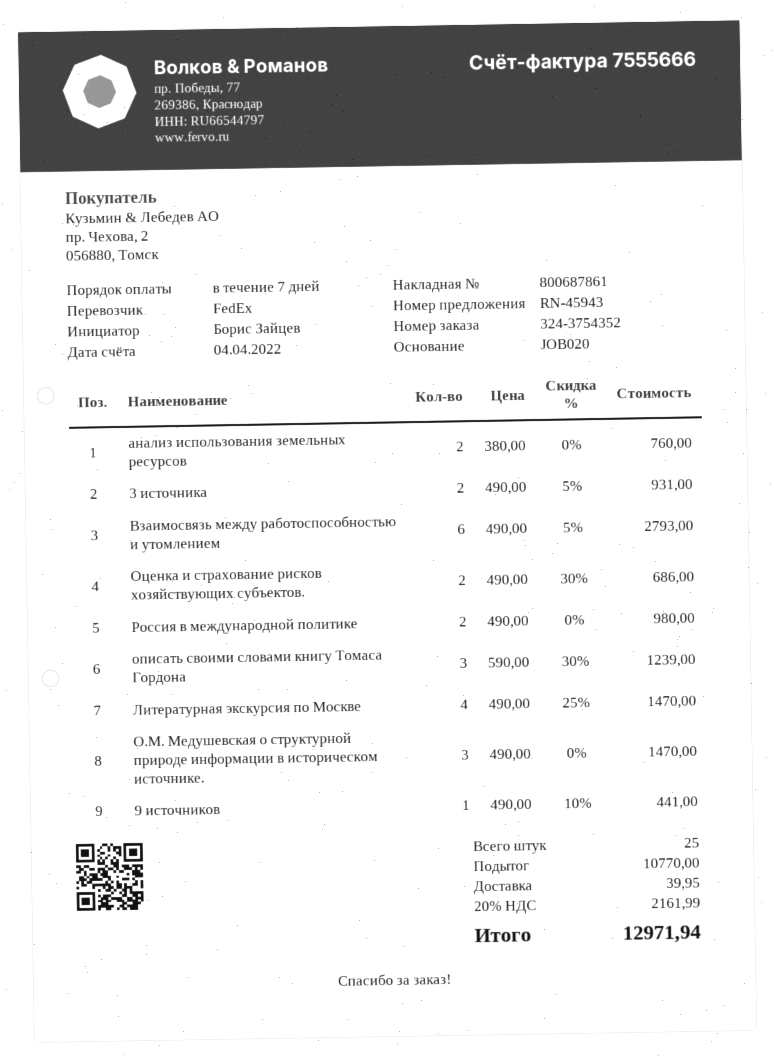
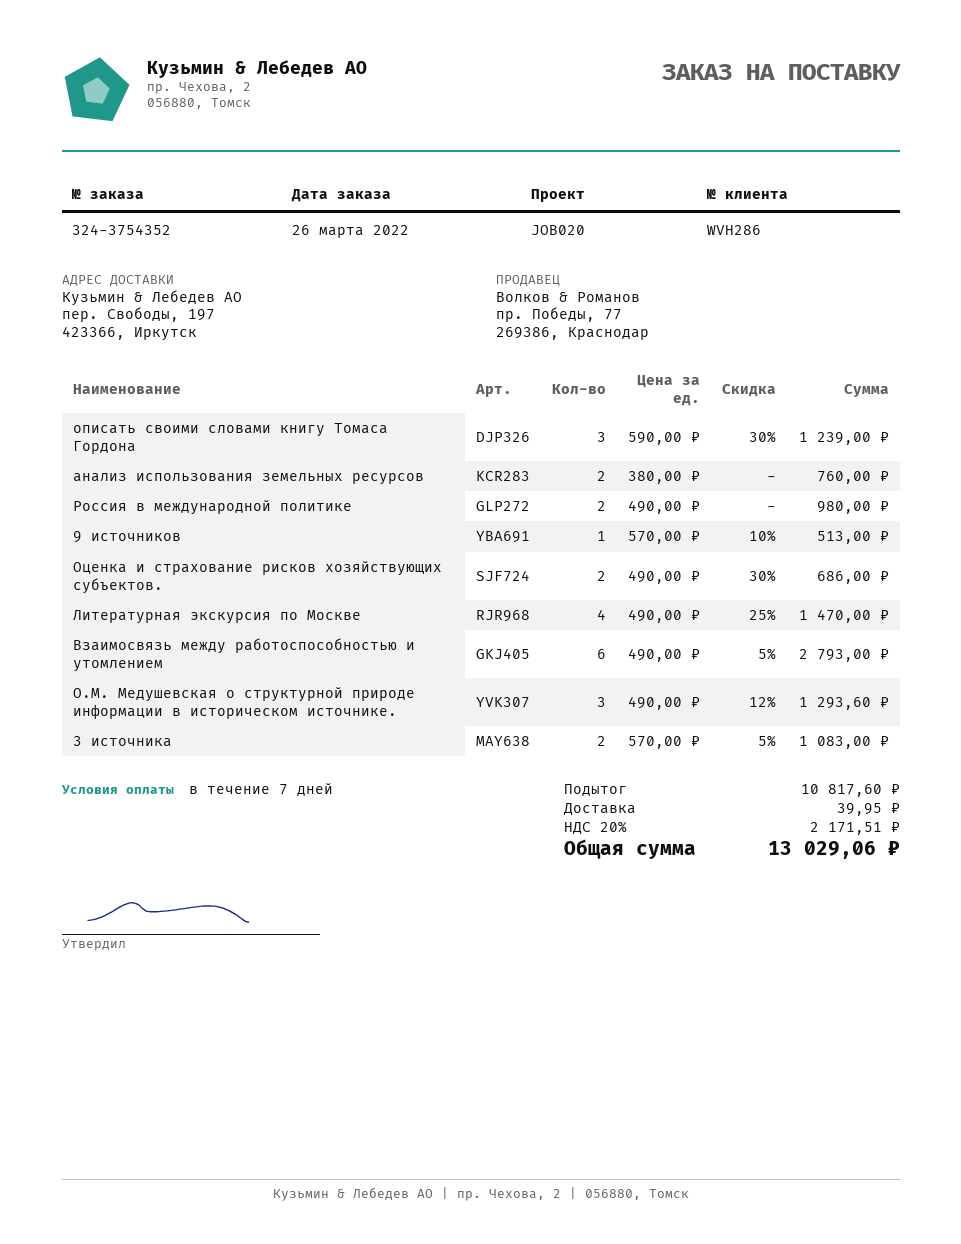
3 источника: 2 x 490.00 - 5% = 931.00 -> 2 x 570.00 - 5% = 1083.00
О.М. Медушевская о структурной природе информации в историческом источнике.: 3 x 490.00 = 1470.00 -> 3 x 490.00 - 12% = 1293.60
9 источников: 1 x 490.00 - 10% = 441.00 -> 1 x 570.00 - 10% = 513.00
subtotal: 10770.00 -> 10817.60
tax: 20% = 2161.99 -> 20% = 2171.51
total: 12971.94 -> 13029.06

